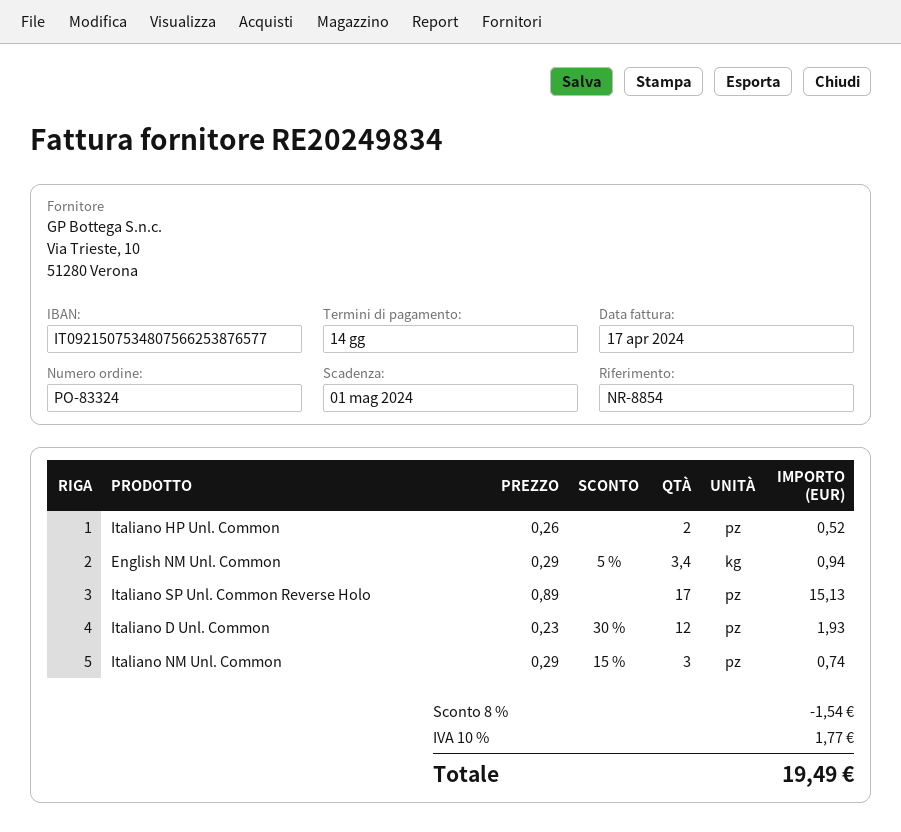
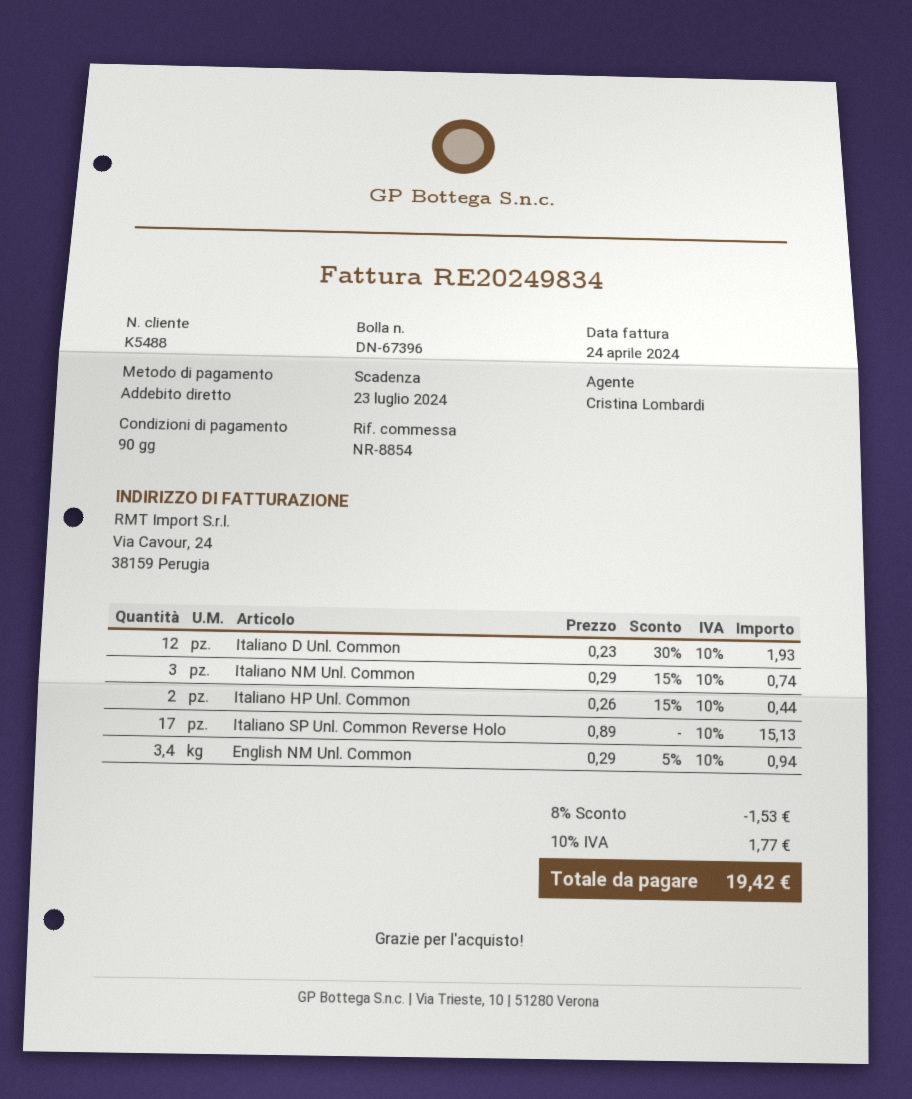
invoice date: 2024-04-17 -> 2024-04-24
payment terms: 14 days -> 90 days
due date: 2024-05-01 -> 2024-07-23
Italiano HP Unl. Common: 2 x 0.26 = 0.52 -> 2 x 0.26 - 15% = 0.44
discount: 8% = 1.54 -> 8% = 1.53
total: 19.49 -> 19.42

